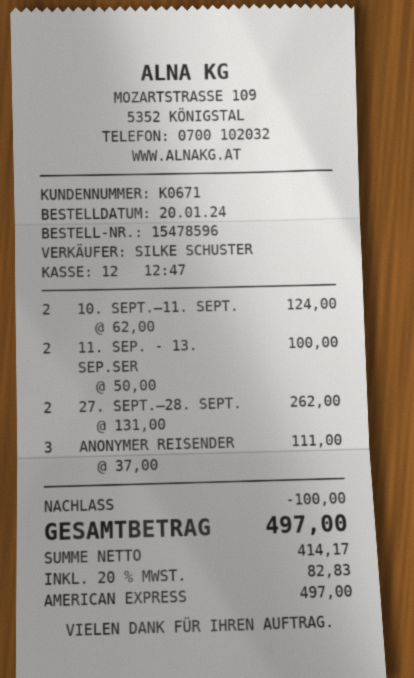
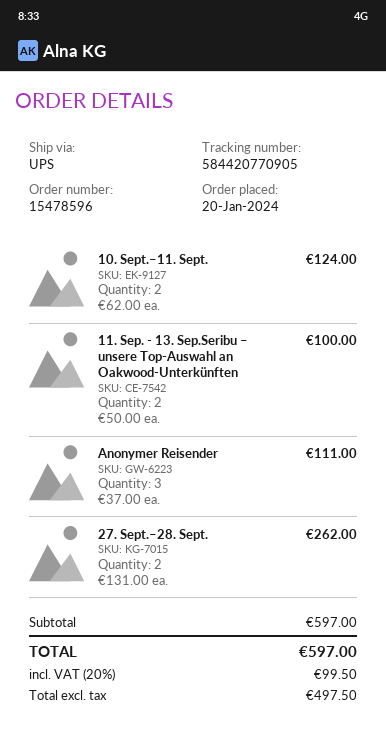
discount: 100.00 -> none
net: 414.17 -> 497.50
tax: 20% = 82.83 -> 20% = 99.50
total: 497.00 -> 597.00

